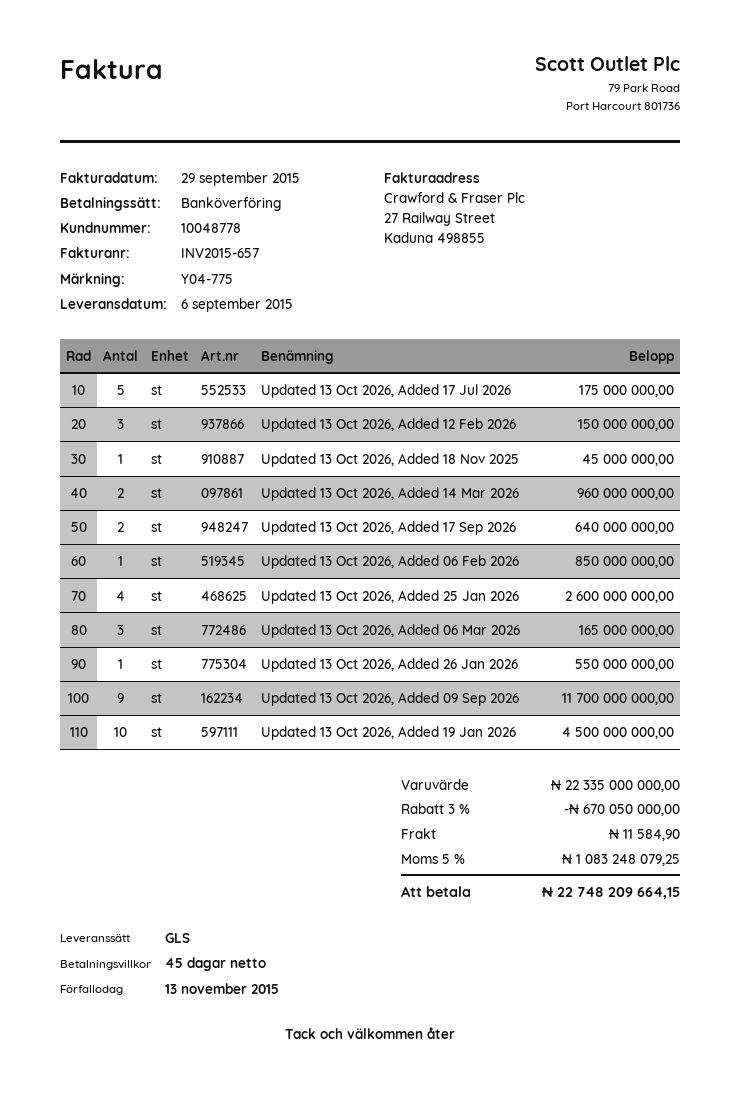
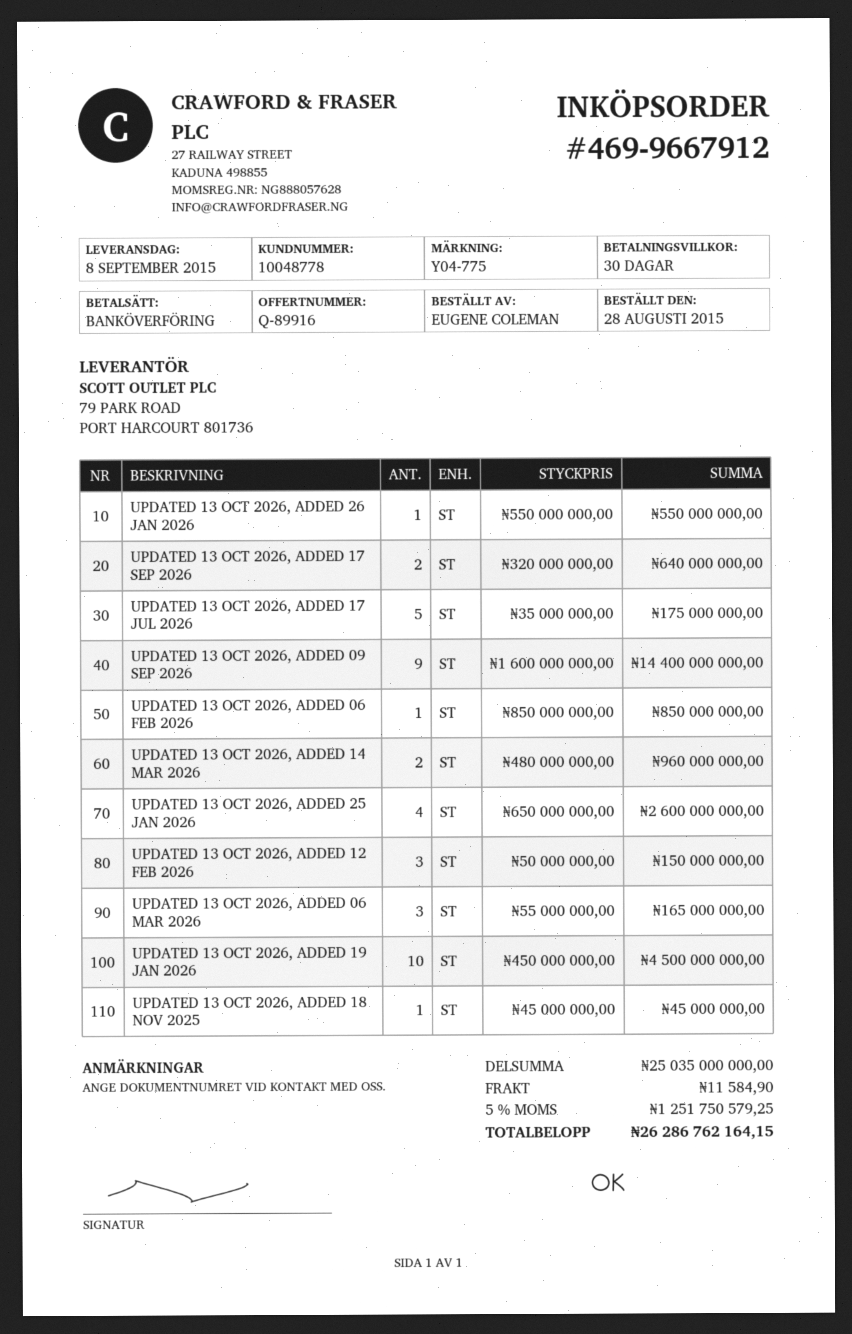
delivery date: 2015-09-06 -> 2015-09-08
payment terms: 45 days -> 30 days
Updated 13 Oct 2026, Added 09 Sep 2026: 9 for 11700000000.00 -> 9 for 14400000000.00
subtotal: 22335000000.00 -> 25035000000.00
discount: 3% = 670050000.00 -> none
tax: 5% = 1083248079.25 -> 5% = 1251750579.25
total: 22748209664.15 -> 26286762164.15

